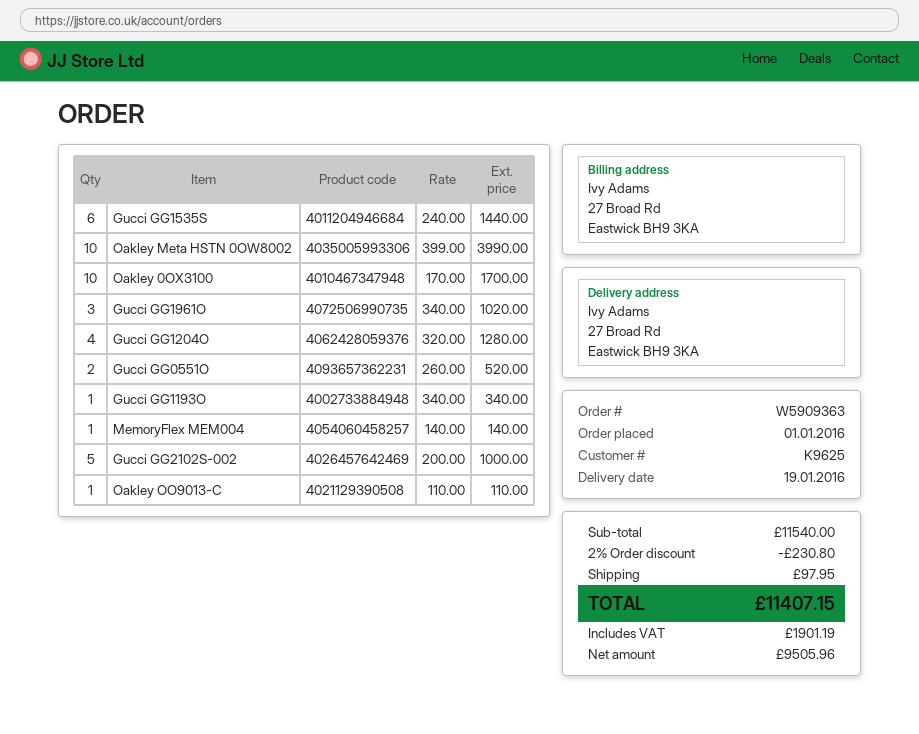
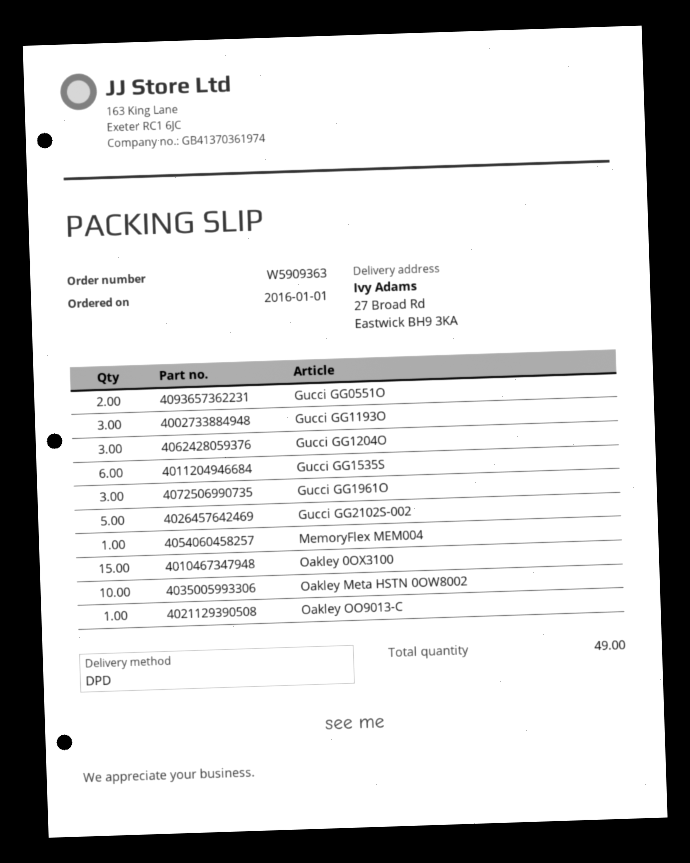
Oakley 0OX3100: 10 -> 15
Gucci GG1204O: 4 -> 3
Gucci GG1193O: 1 -> 3

